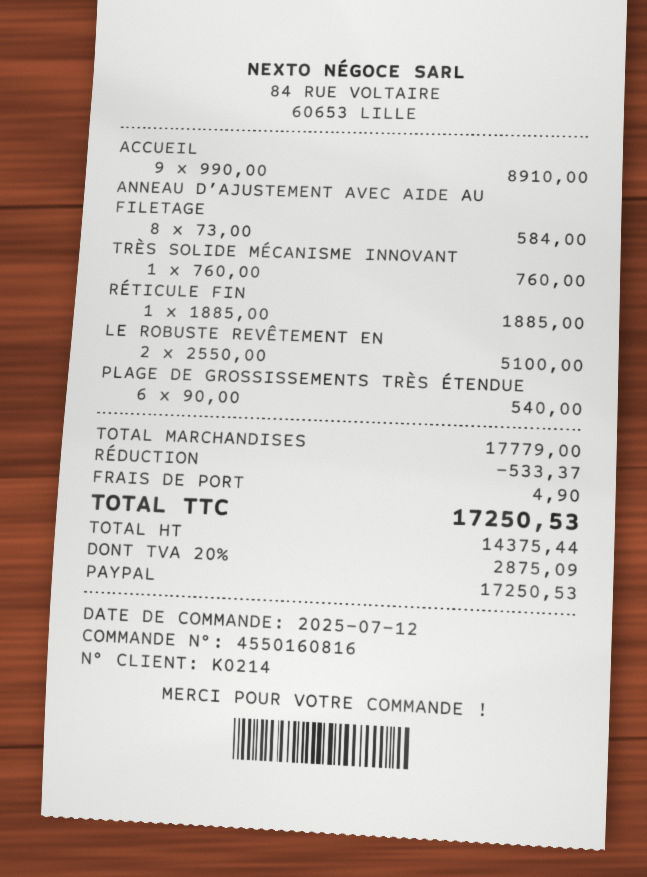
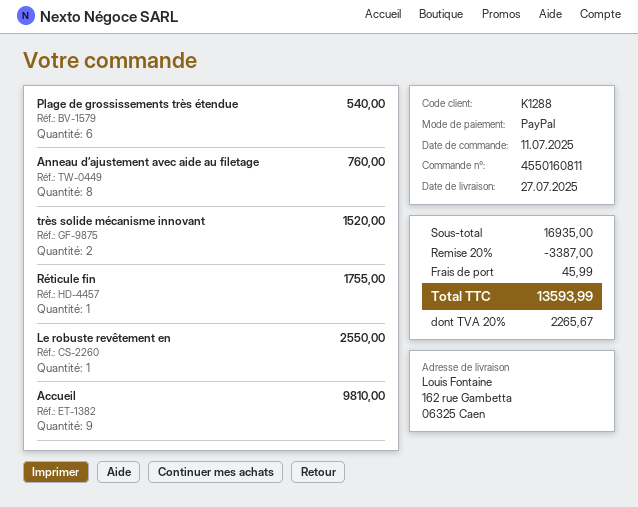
order number: 4550160816 -> 4550160811
order date: 2025-07-12 -> 2025-07-11
customer number: K0214 -> K1288
ACCUEIL: 9 for 8910.00 -> 9 for 9810.00
ANNEAU D’AJUSTEMENT AVEC AIDE AU FILETAGE: 8 for 584.00 -> 8 for 760.00
TRÈS SOLIDE MÉCANISME INNOVANT: 1 for 760.00 -> 2 for 1520.00
RÉTICULE FIN: 1 for 1885.00 -> 1 for 1755.00
LE ROBUSTE REVÊTEMENT EN: 2 for 5100.00 -> 1 for 2550.00
subtotal: 17779.00 -> 16935.00
discount: 533.37 -> 3387.00
shipping: 4.90 -> 45.99
tax: 20% = 2875.09 -> 20% = 2265.67
total: 17250.53 -> 13593.99

